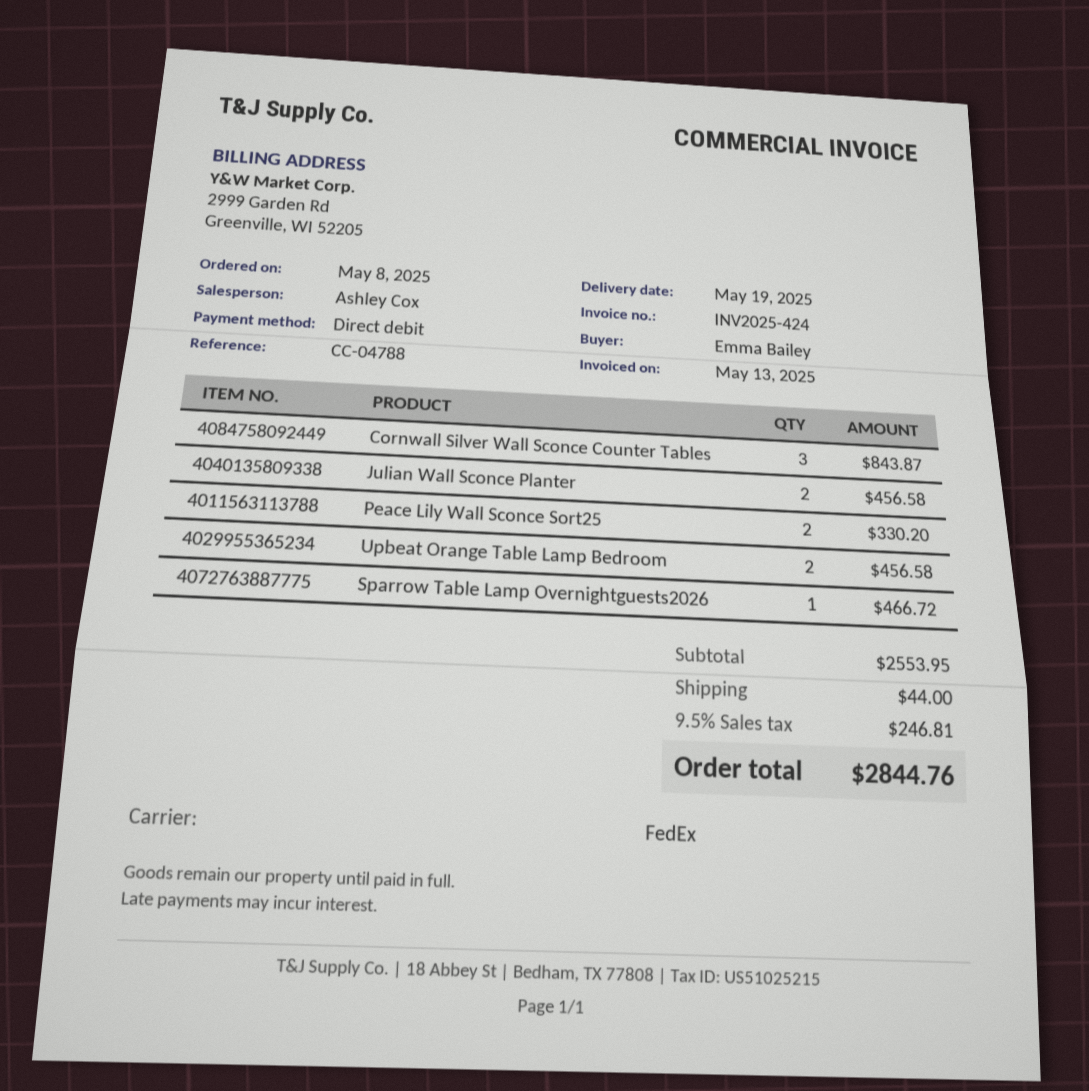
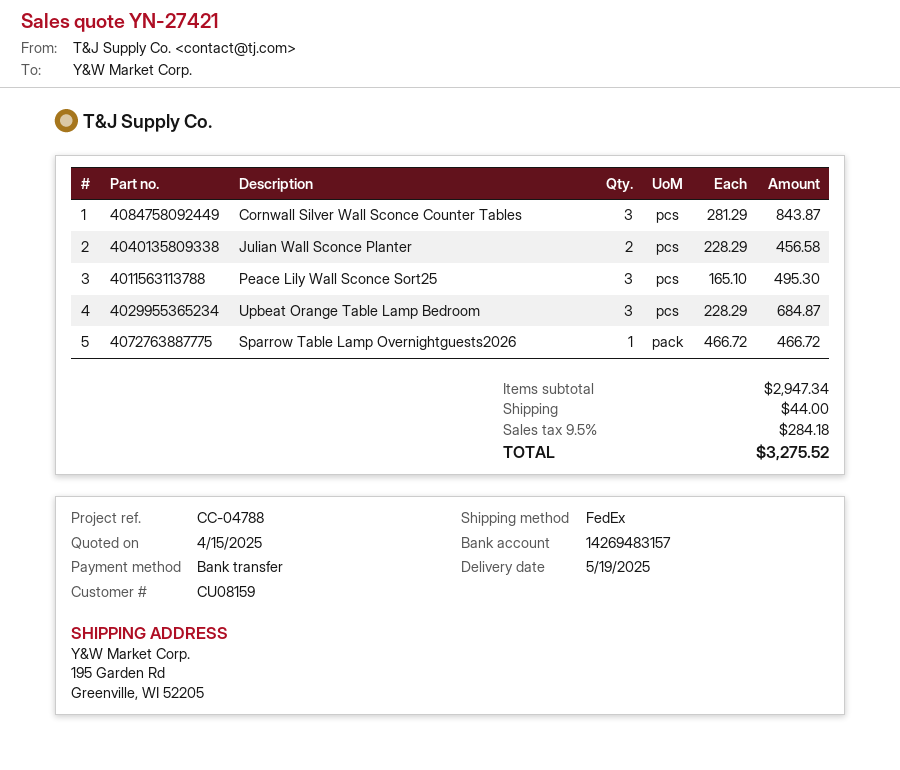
payment method: direct debit -> bank transfer
Peace Lily Wall Sconce Sort25: 2 for 330.20 -> 3 for 495.30
Upbeat Orange Table Lamp Bedroom: 2 for 456.58 -> 3 for 684.87
subtotal: 2553.95 -> 2947.34
tax: 9.5% = 246.81 -> 9.5% = 284.18
total: 2844.76 -> 3275.52

